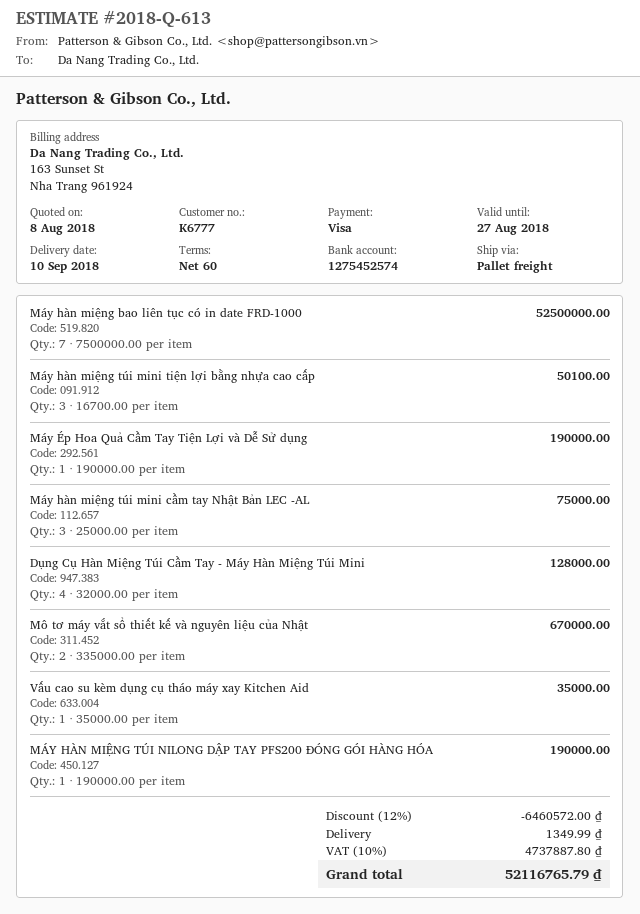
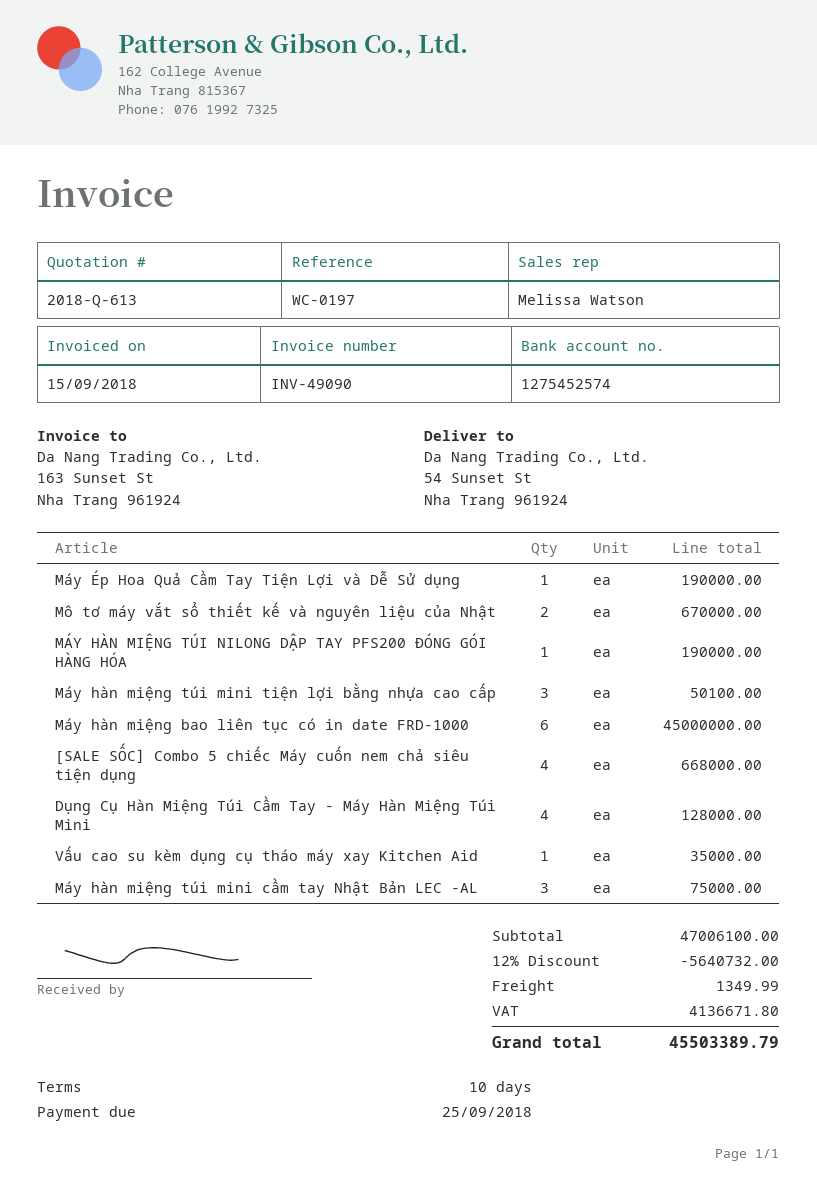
payment terms: 60 days -> 10 days
Máy hàn miệng bao liên tục có in date FRD-1000: 7 for 52500000.00 -> 6 for 45000000.00
[SALE SỐC] Combo 5 chiếc Máy cuốn nem chả siêu tiện dụng: none -> 4 for 668000.00
discount: 12% = 6460572.00 -> 12% = 5640732.00
tax: 4737887.80 -> 4136671.80
total: 52116765.79 -> 45503389.79

